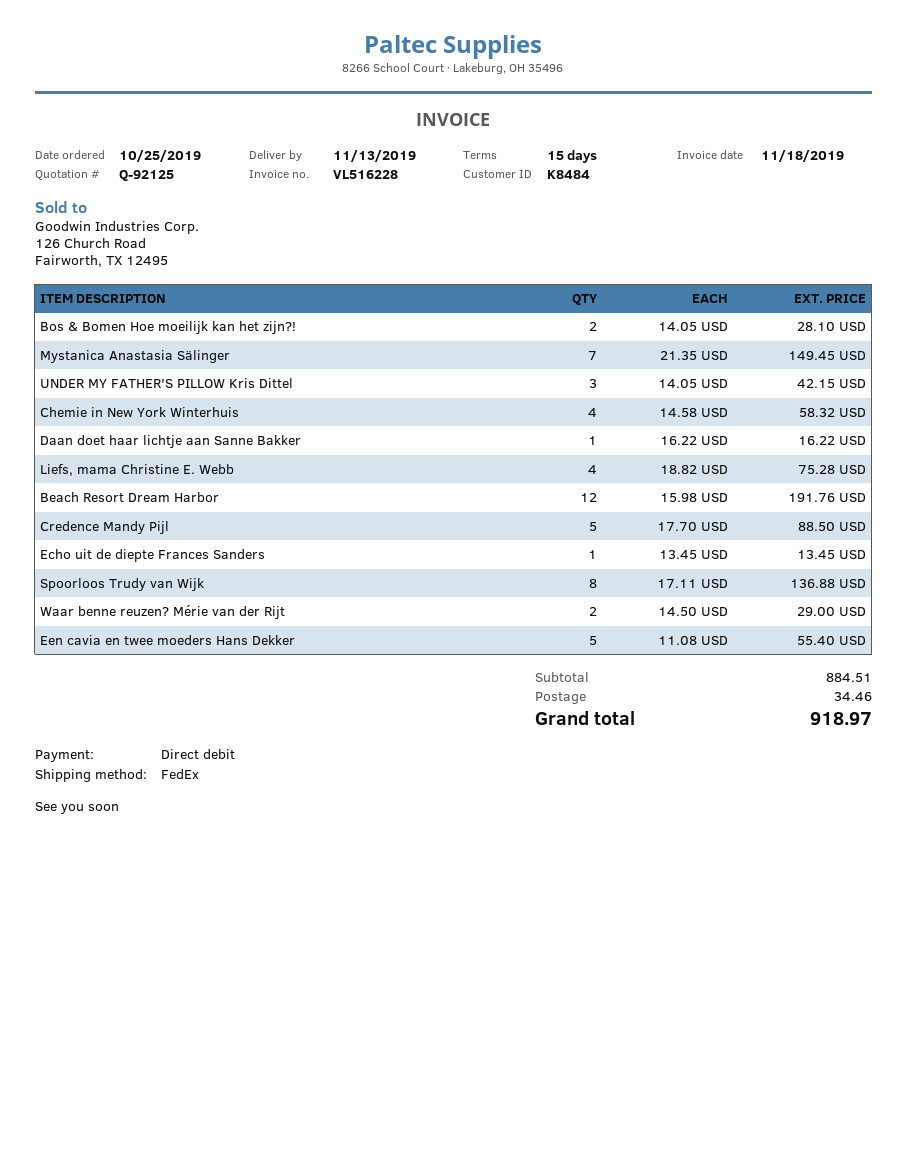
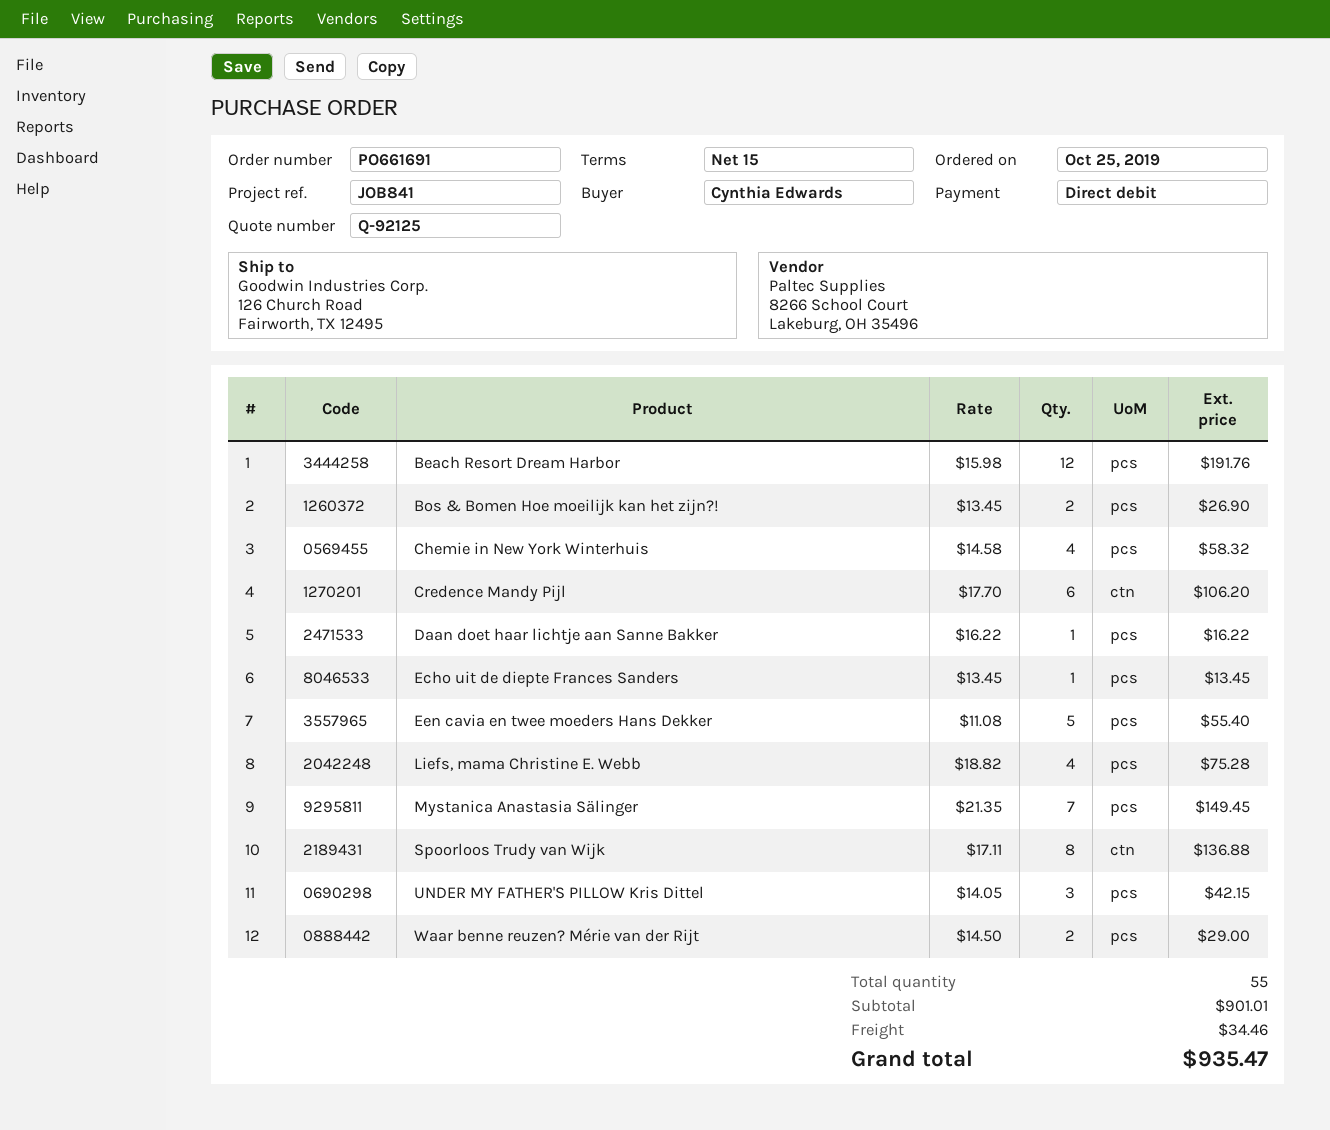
Bos & Bomen Hoe moeilijk kan het zijn?!: 2 x 14.05 = 28.10 -> 2 x 13.45 = 26.90
Credence Mandy Pijl: 5 x 17.70 = 88.50 -> 6 x 17.70 = 106.20
subtotal: 884.51 -> 901.01
total: 918.97 -> 935.47

